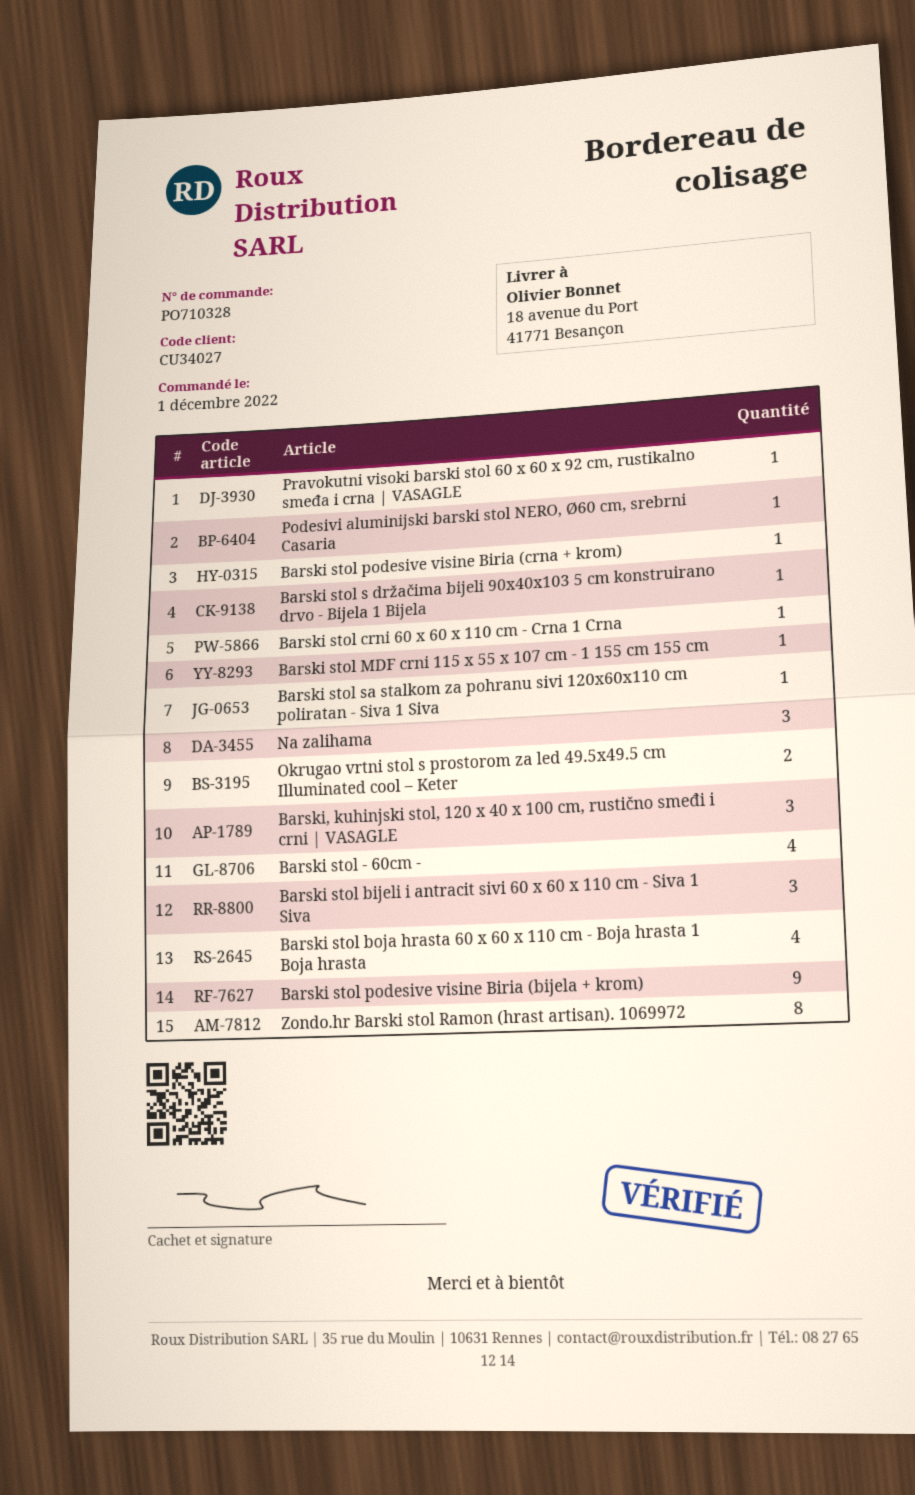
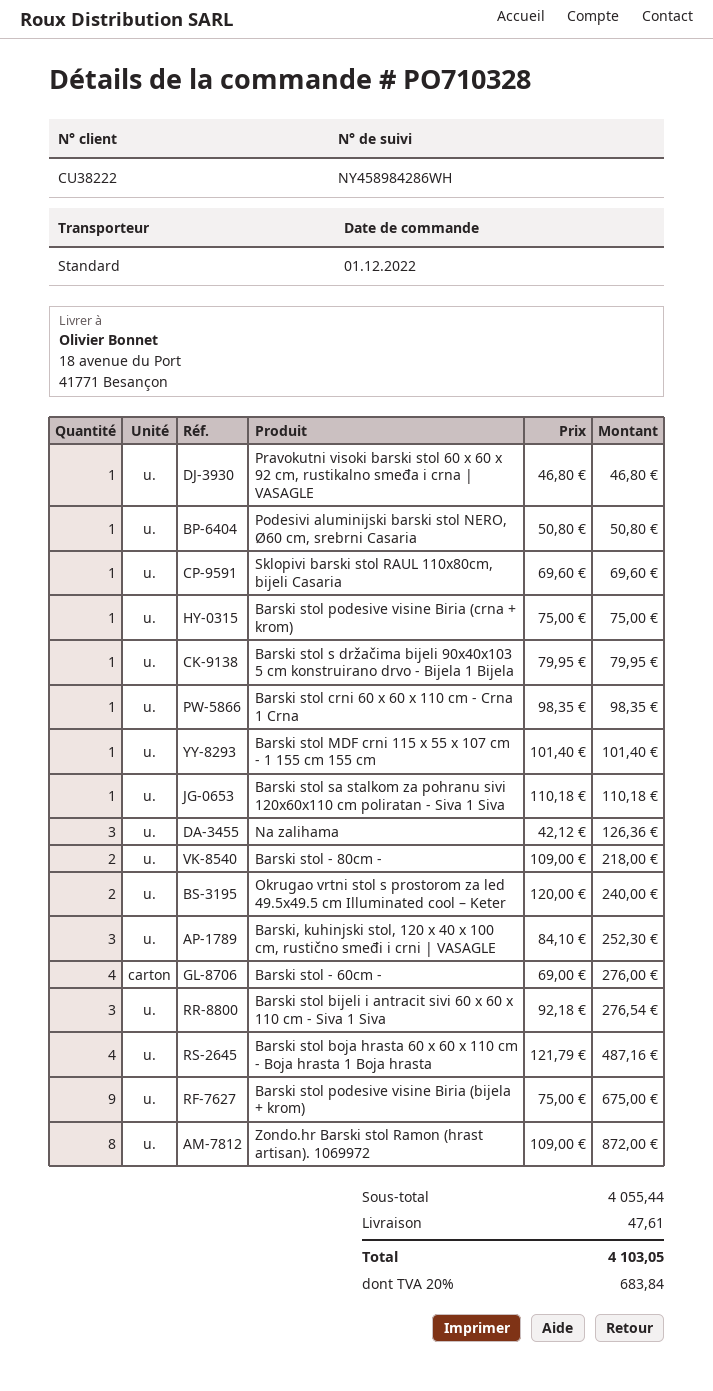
customer number: CU34027 -> CU38222
Sklopivi barski stol RAUL 110x80cm, bijeli Casaria: none -> 1
Barski stol - 80cm -: none -> 2

